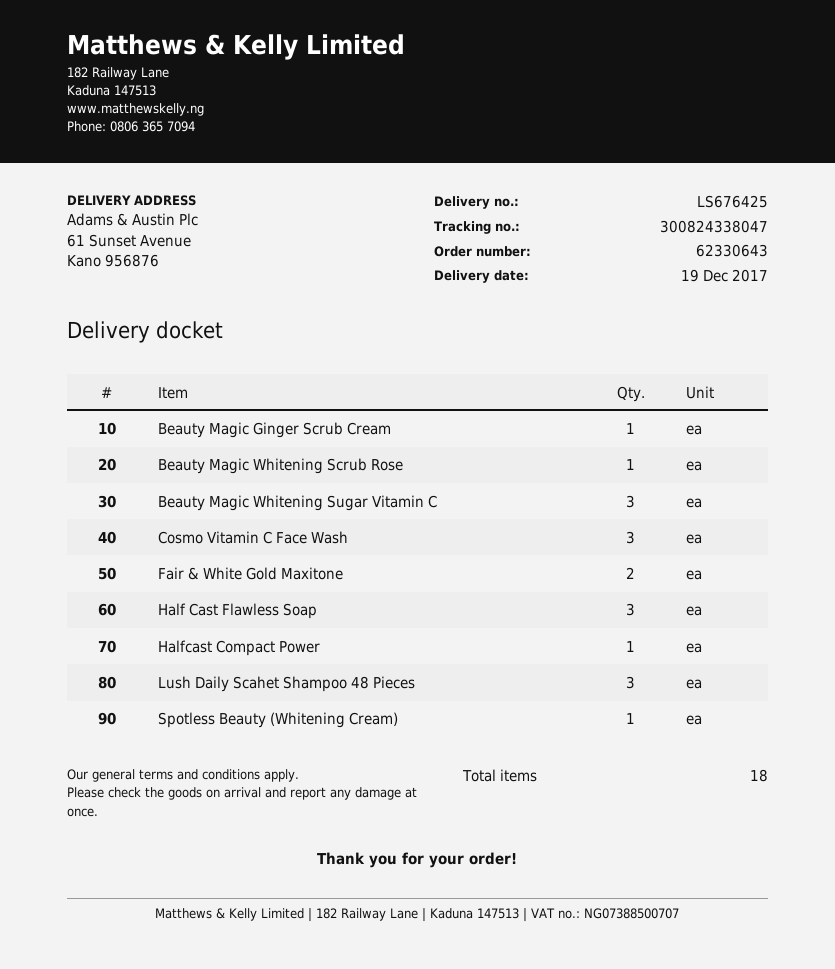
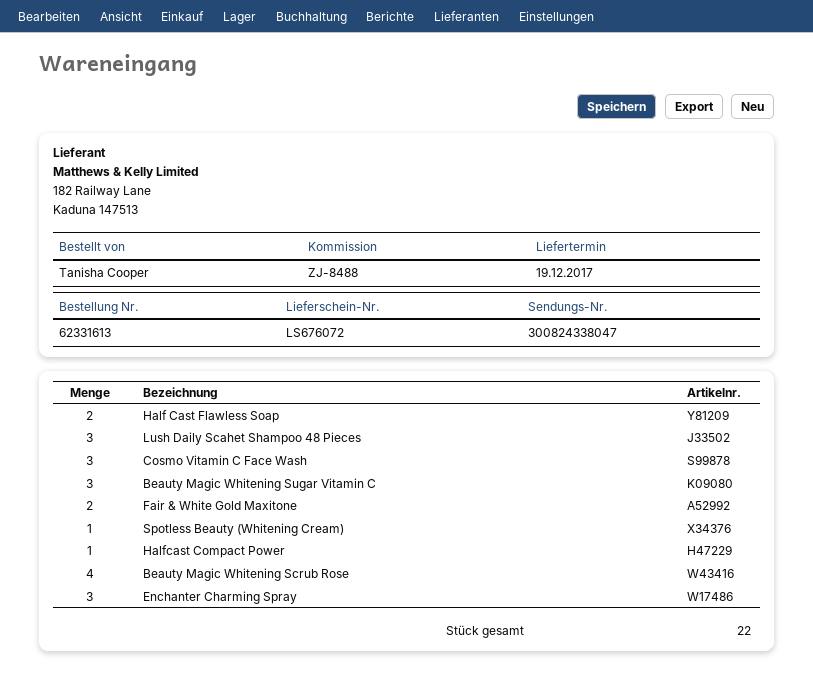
order number: 62330643 -> 62331613
delivery note number: LS676425 -> LS676072
Beauty Magic Ginger Scrub Cream: 1 -> none
Beauty Magic Whitening Scrub Rose: 1 -> 4
Half Cast Flawless Soap: 3 -> 2
Enchanter Charming Spray: none -> 3
total quantity: 18 -> 22

